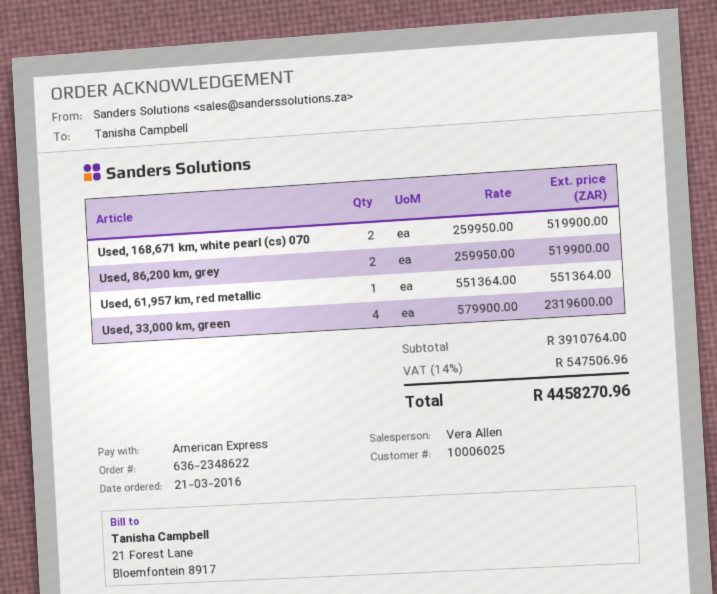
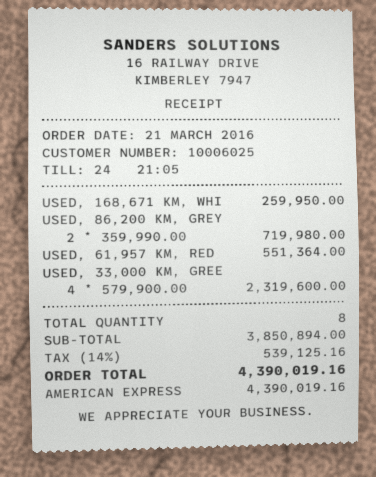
Used, 168,671 km, white pearl (cs) 070: 2 x 259950.00 = 519900.00 -> 1 x 259950.00 = 259950.00
Used, 86,200 km, grey: 2 x 259950.00 = 519900.00 -> 2 x 359990.00 = 719980.00
subtotal: 3910764.00 -> 3850894.00
tax: 14% = 547506.96 -> 14% = 539125.16
total: 4458270.96 -> 4390019.16

